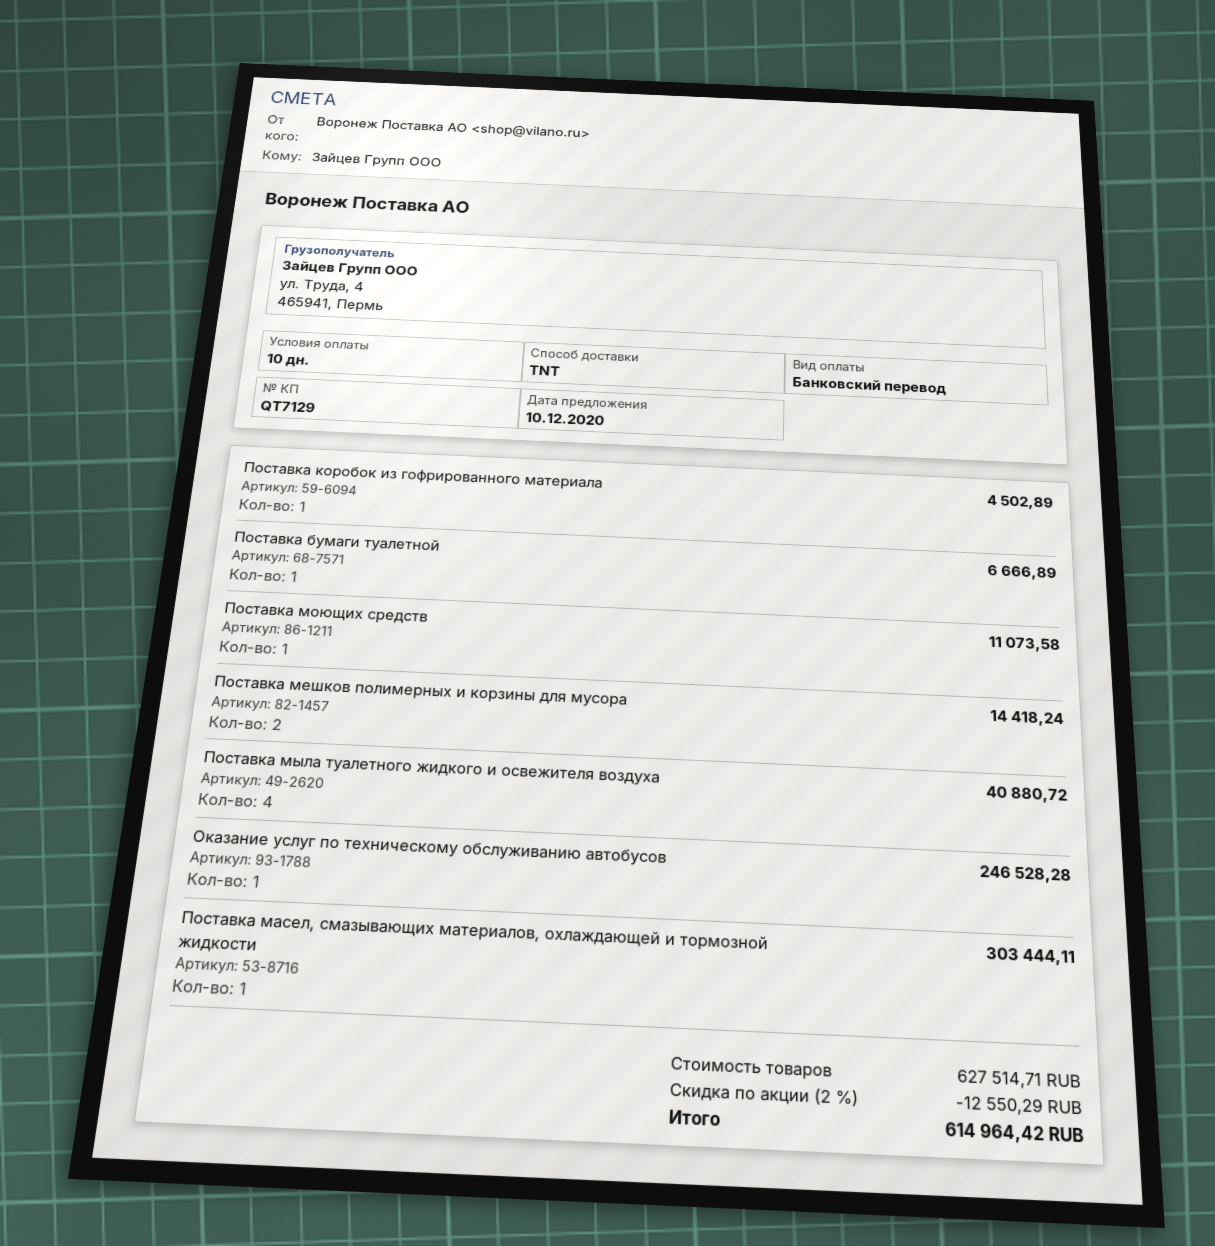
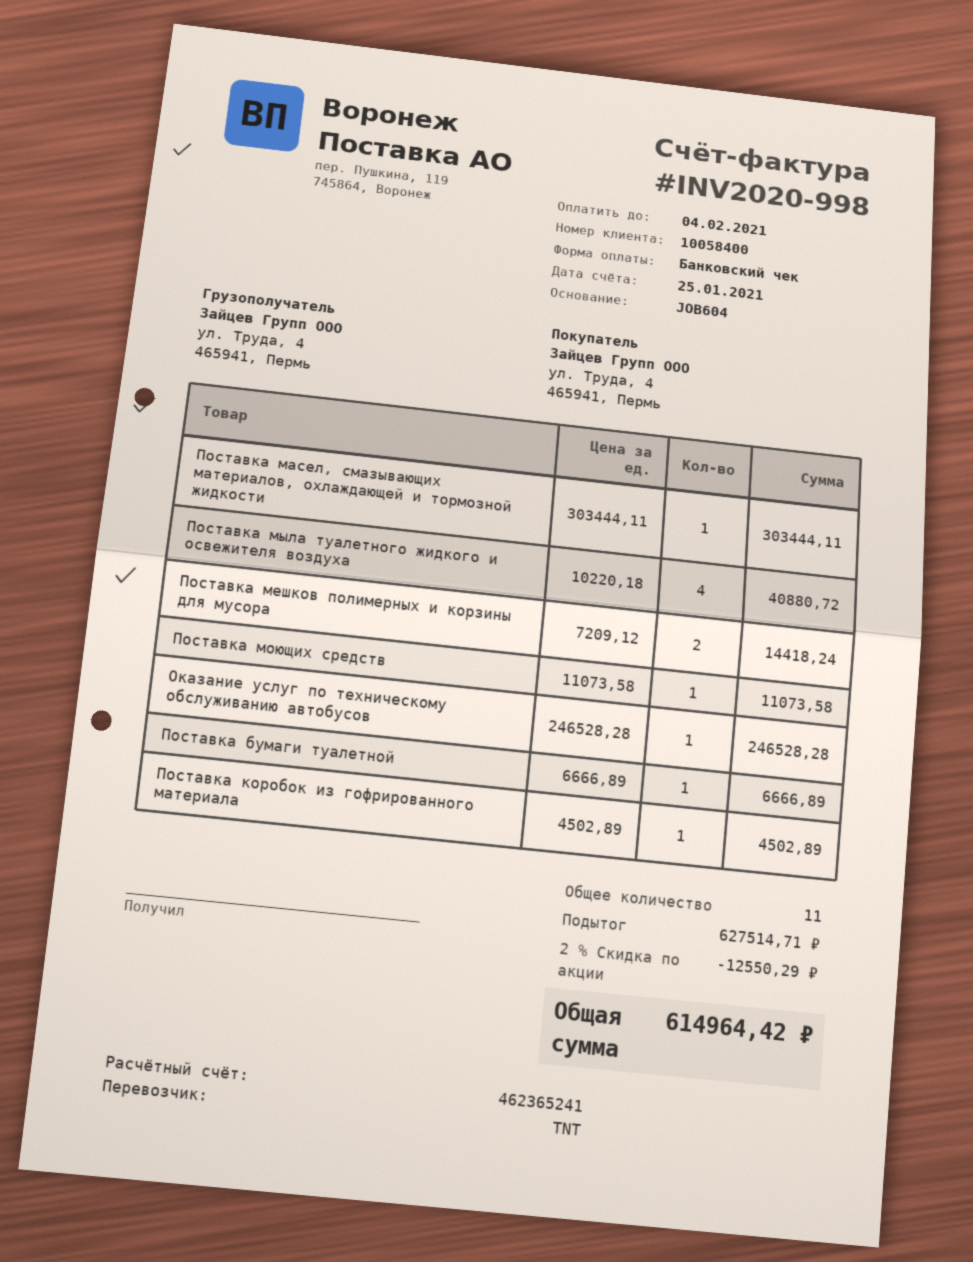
payment method: bank transfer -> cheque

